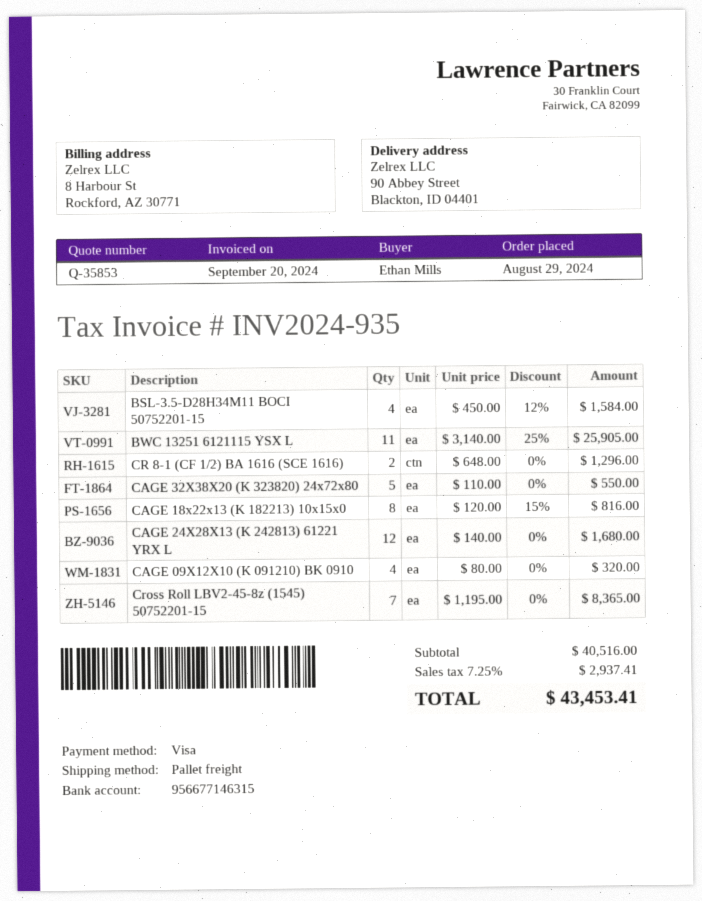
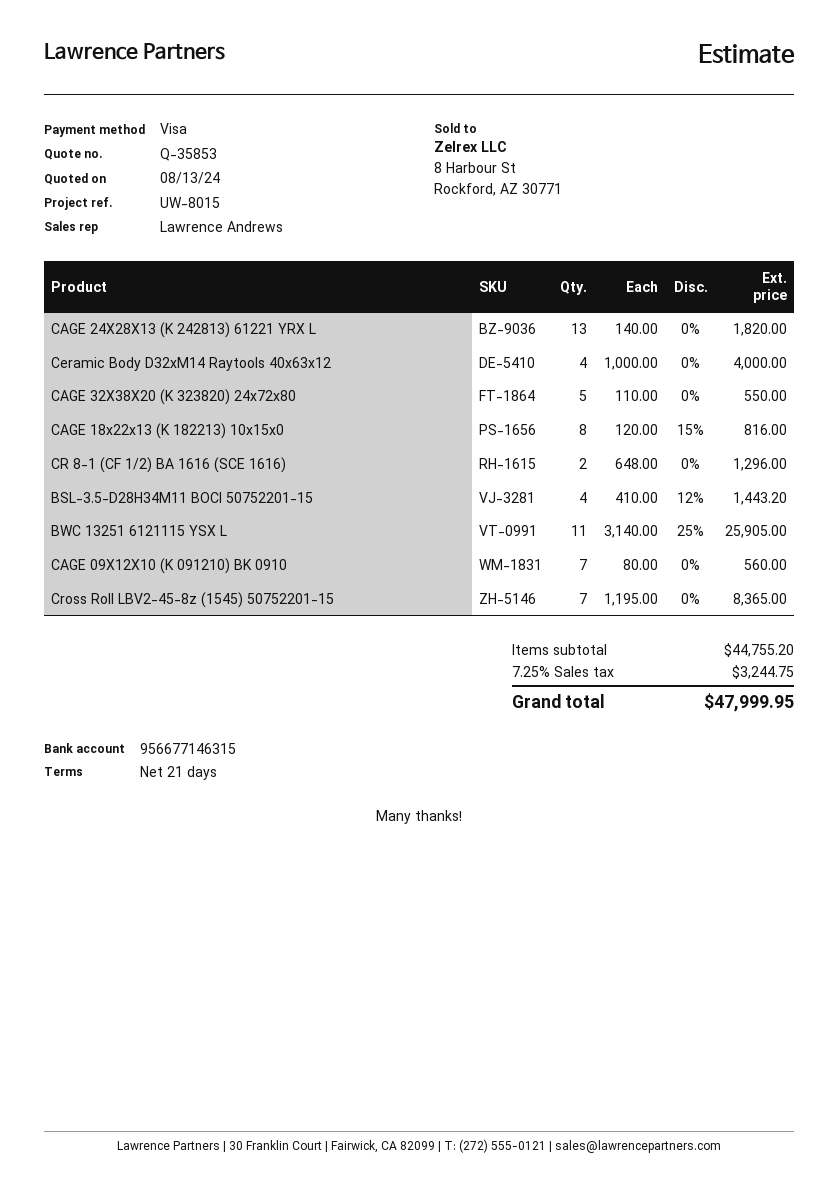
BSL-3.5-D28H34M11 BOCI 50752201-15: 4 x 450.00 - 12% = 1584.00 -> 4 x 410.00 - 12% = 1443.20
CAGE 24X28X13 (K 242813) 61221 YRX L: 12 x 140.00 = 1680.00 -> 13 x 140.00 = 1820.00
CAGE 09X12X10 (K 091210) BK 0910: 4 x 80.00 = 320.00 -> 7 x 80.00 = 560.00
Ceramic Body D32xM14 Raytools 40x63x12: none -> 4 x 1000.00 = 4000.00
subtotal: 40516.00 -> 44755.20
tax: 7.25% = 2937.41 -> 7.25% = 3244.75
total: 43453.41 -> 47999.95

